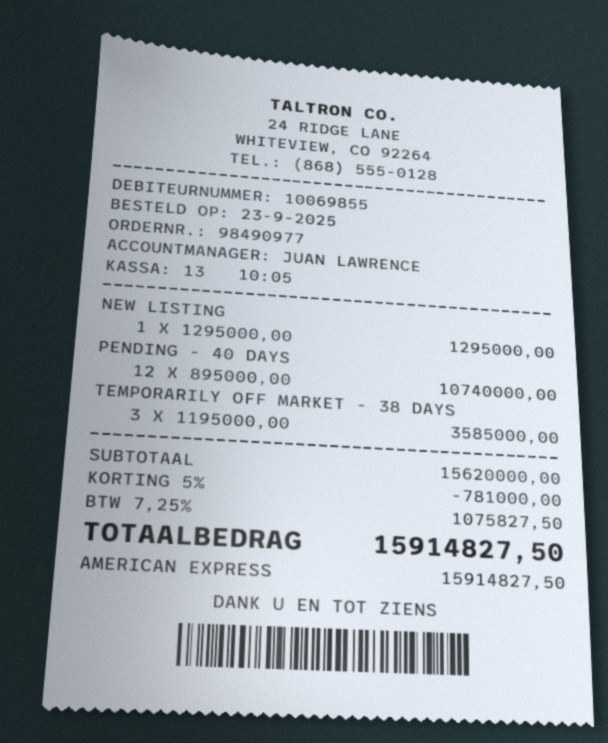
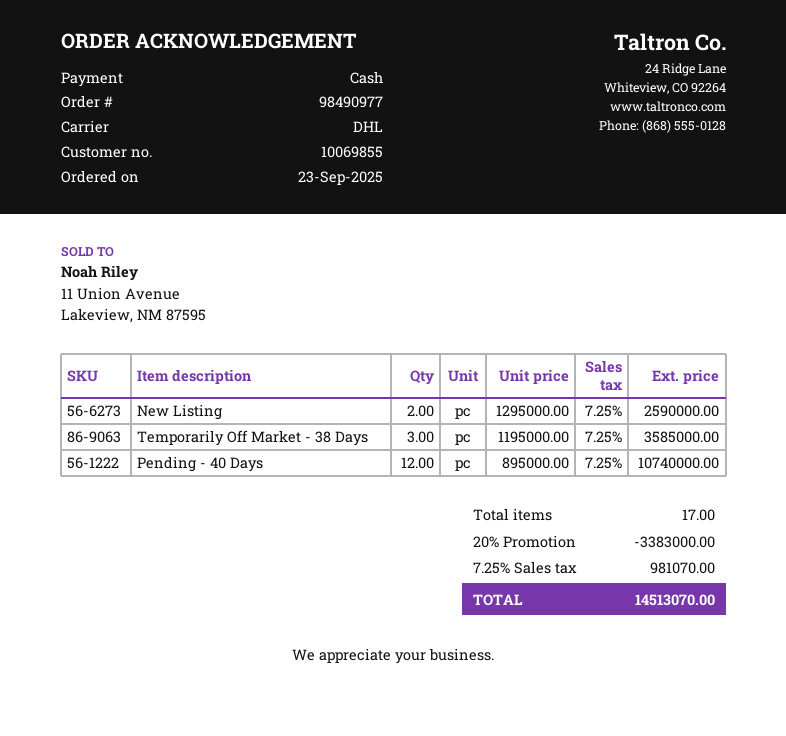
payment method: American Express -> cash
NEW LISTING: 1 x 1295000.00 = 1295000.00 -> 2 x 1295000.00 = 2590000.00
discount: 5% = 781000.00 -> 20% = 3383000.00
tax: 7.25% = 1075827.50 -> 7.25% = 981070.00
total: 15914827.50 -> 14513070.00

